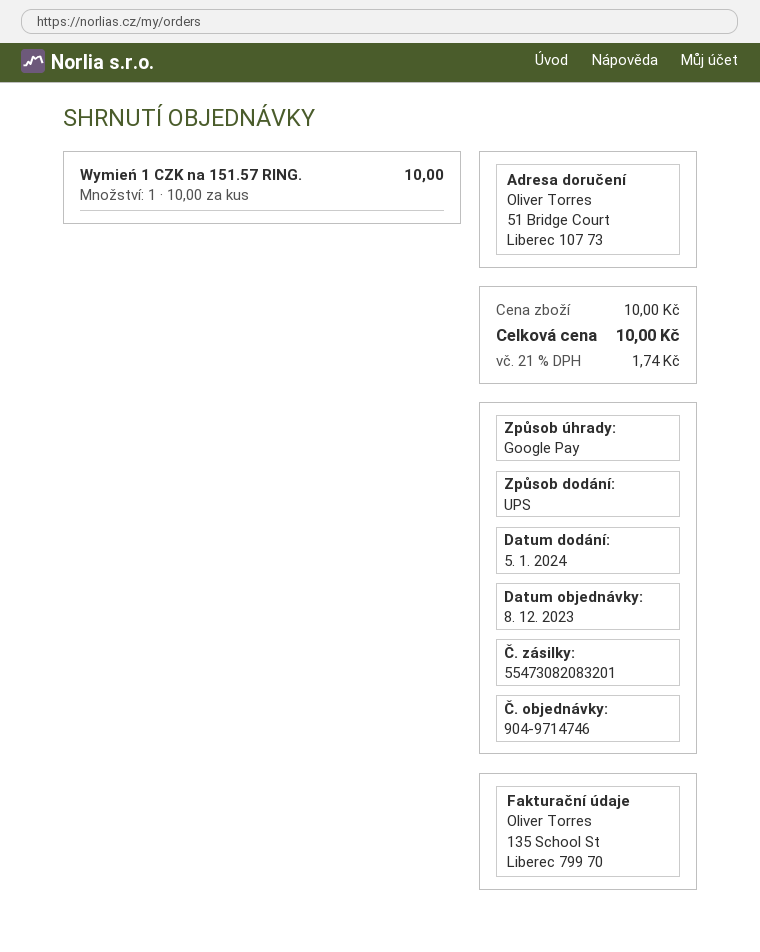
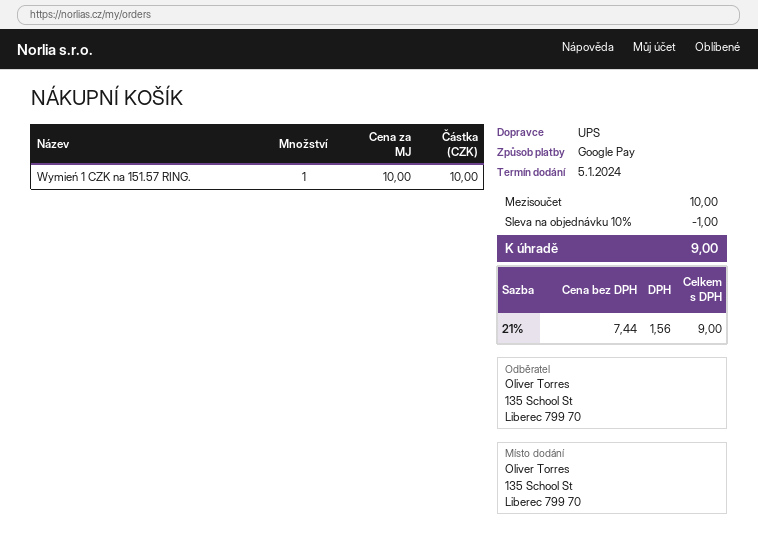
ship to: 51 Bridge Court, Liberec 107 73 -> 135 School St, Liberec 799 70
discount: none -> 10% = 1.00
tax: 21% = 1.74 -> 21% = 1.56
total: 10.00 -> 9.00

